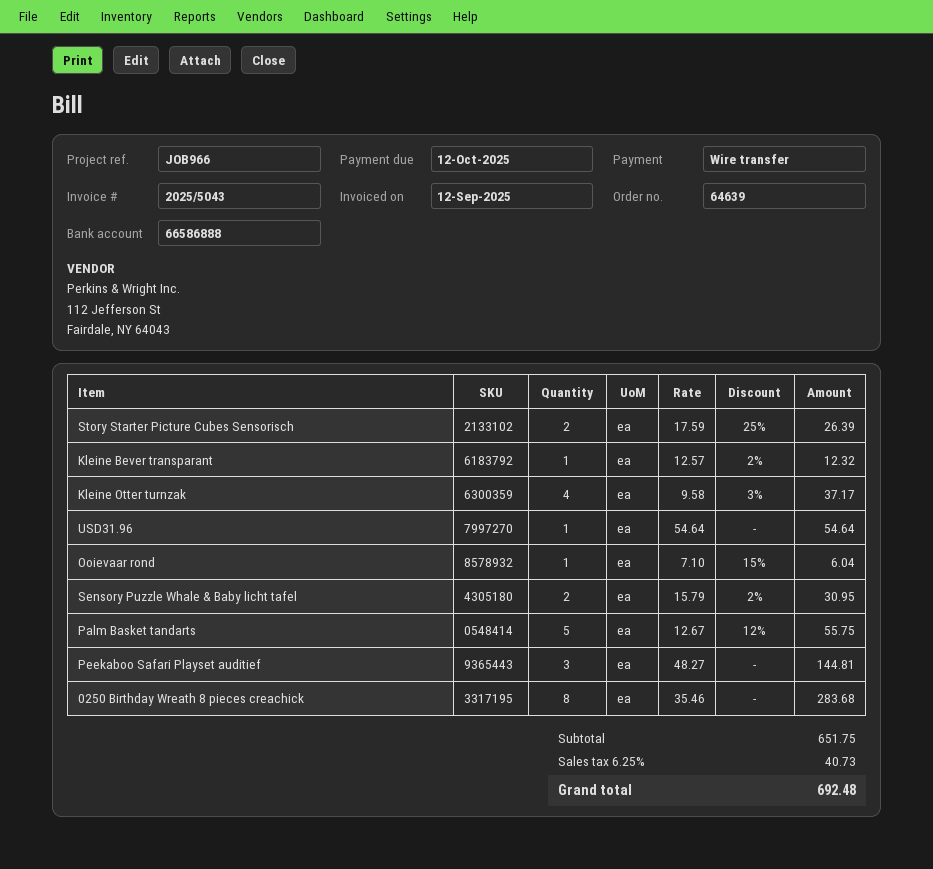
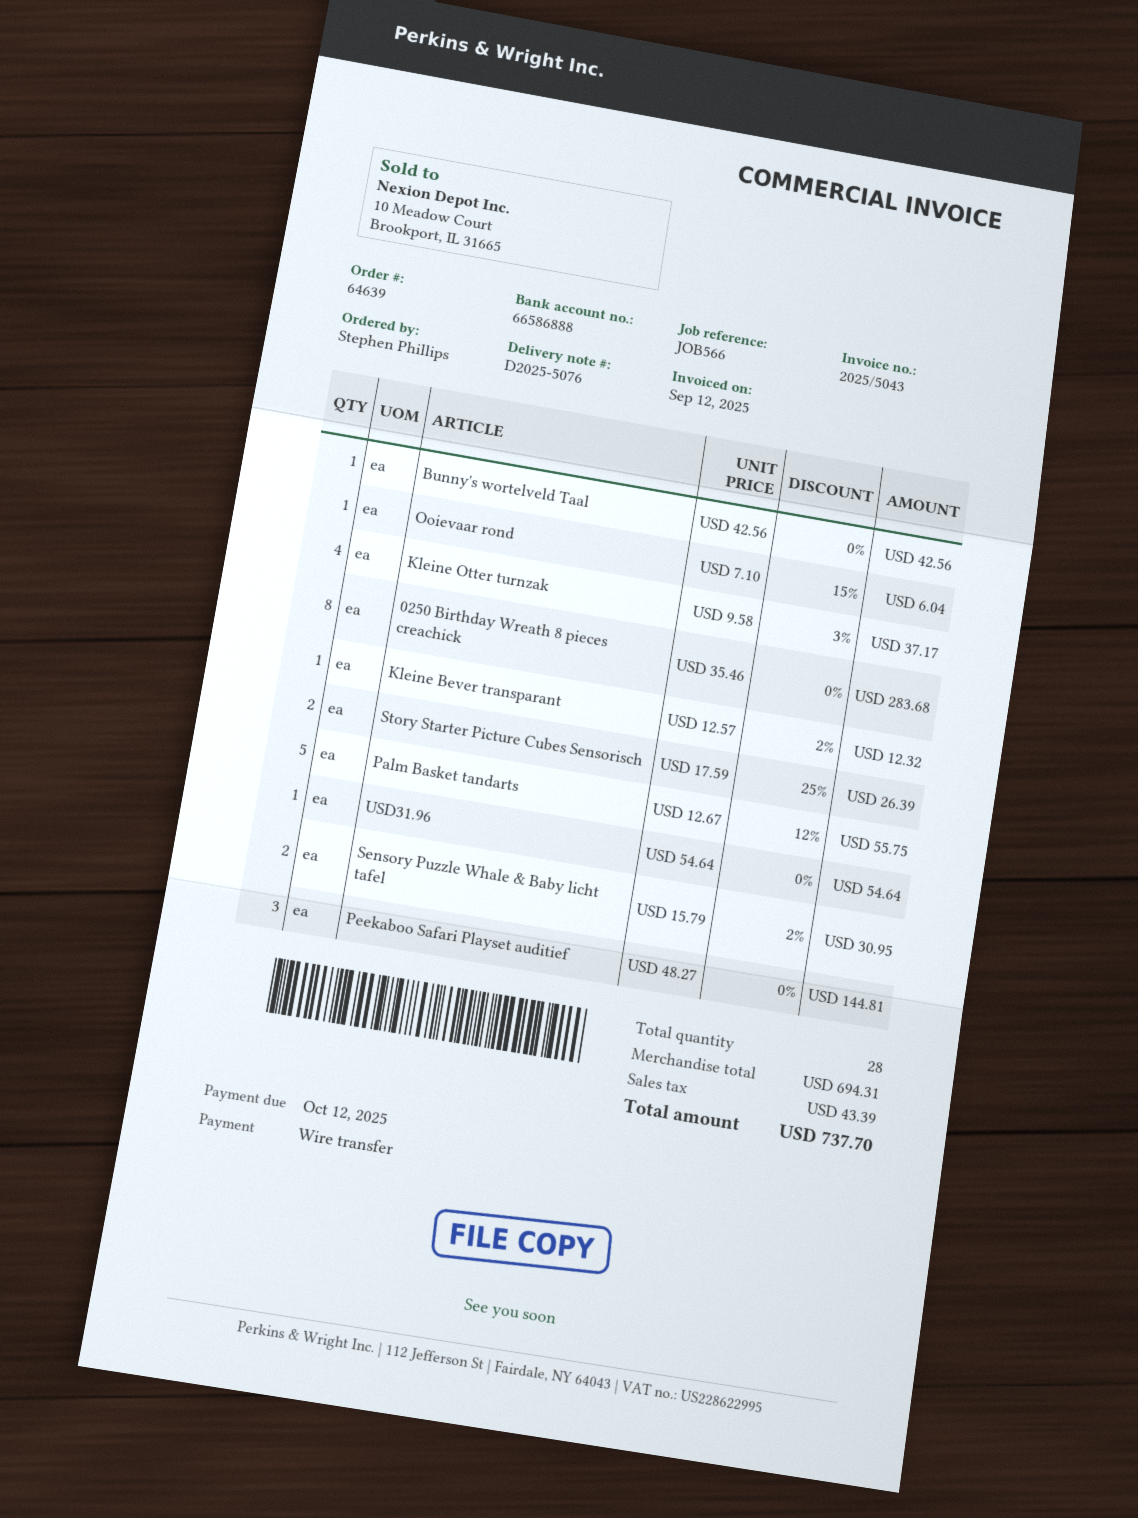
reference: JOB966 -> JOB566
Bunny's wortelveld Taal: none -> 1 x 42.56 = 42.56
subtotal: 651.75 -> 694.31
tax: 40.73 -> 43.39
total: 692.48 -> 737.70

